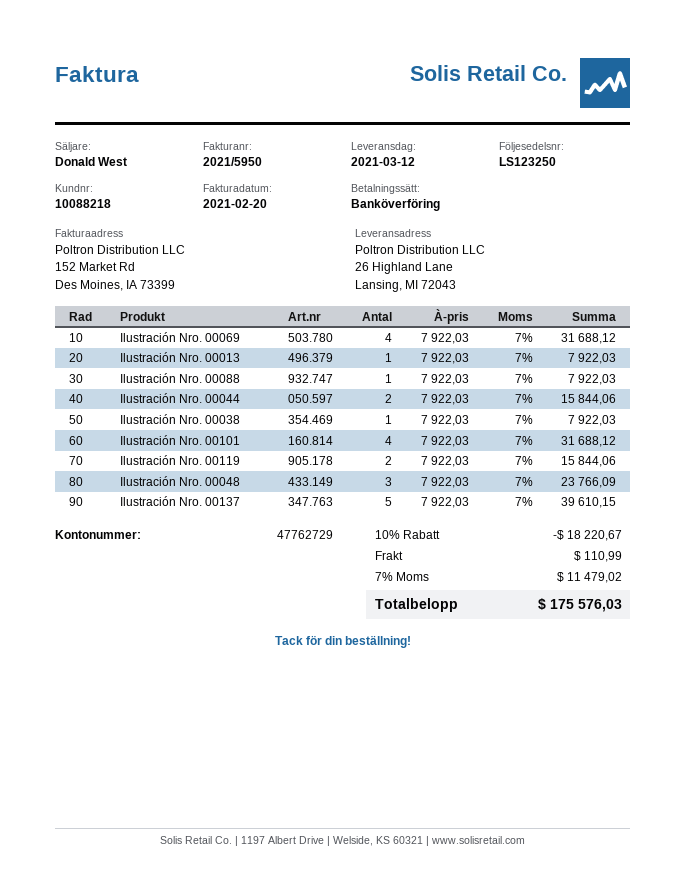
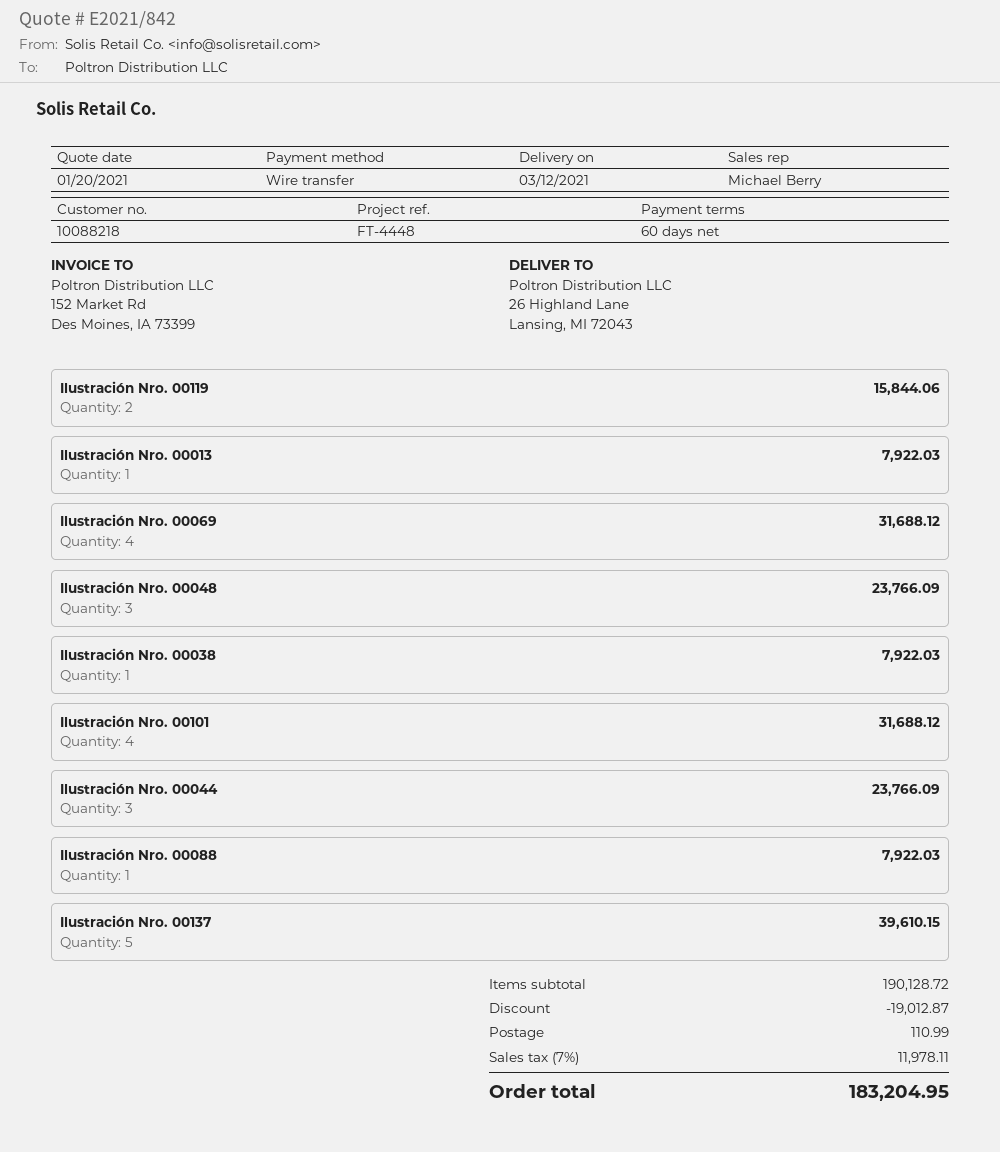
sales rep: Donald West -> Michael Berry
Ilustración Nro. 00044: 2 for 15844.06 -> 3 for 23766.09
discount: 18220.67 -> 19012.87
tax: 7% = 11479.02 -> 7% = 11978.11
total: 175576.03 -> 183204.95

